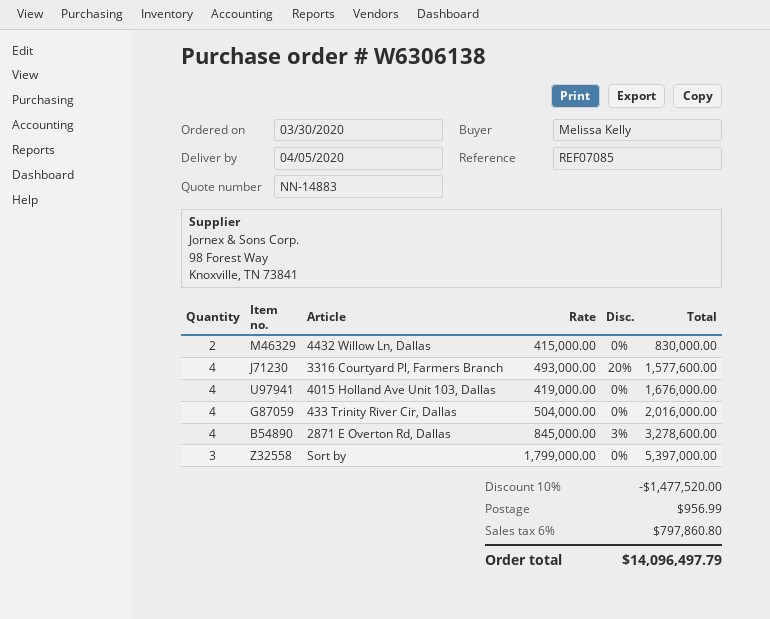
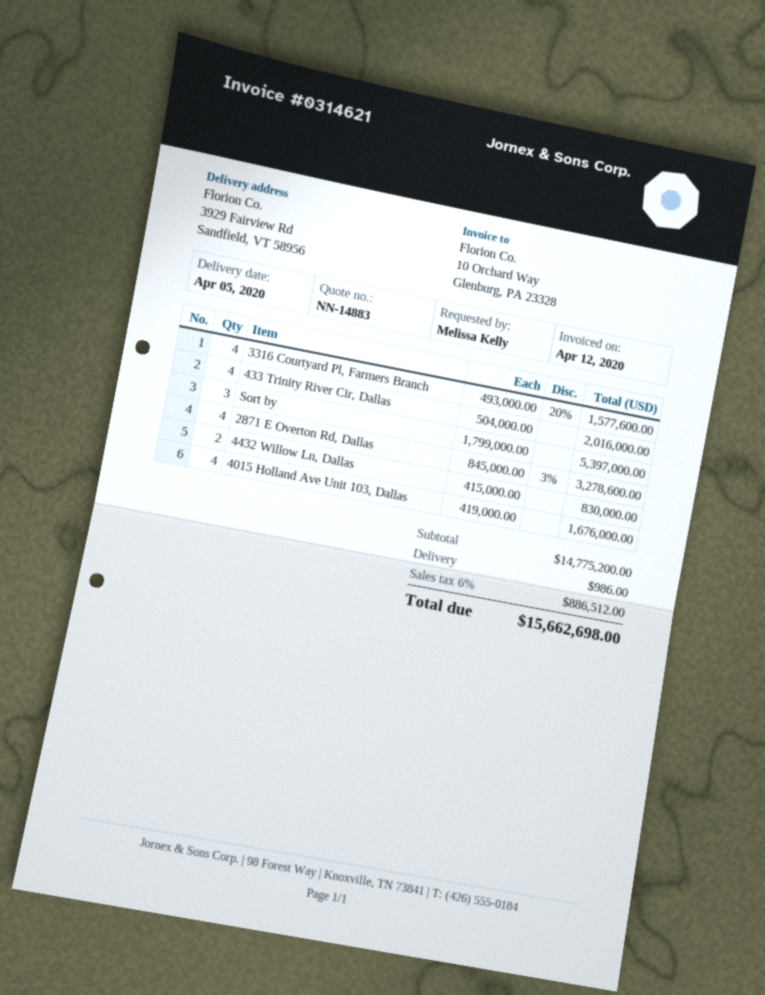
discount: 10% = 1477520.00 -> none
shipping: 956.99 -> 986.00
tax: 6% = 797860.80 -> 6% = 886512.00
total: 14096497.79 -> 15662698.00

